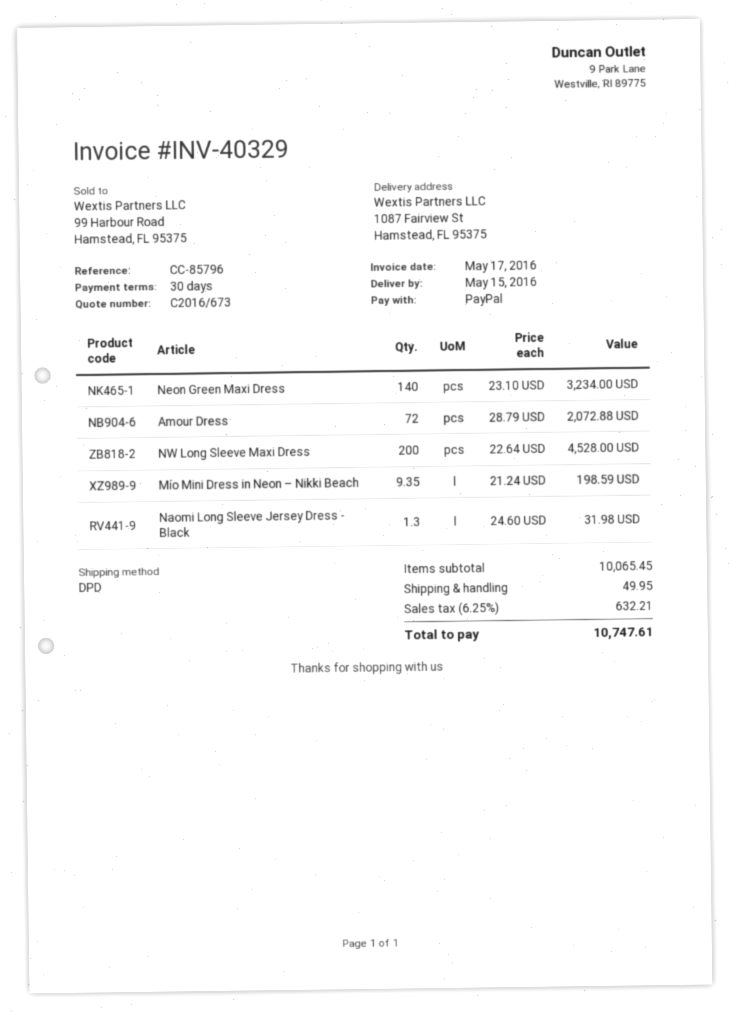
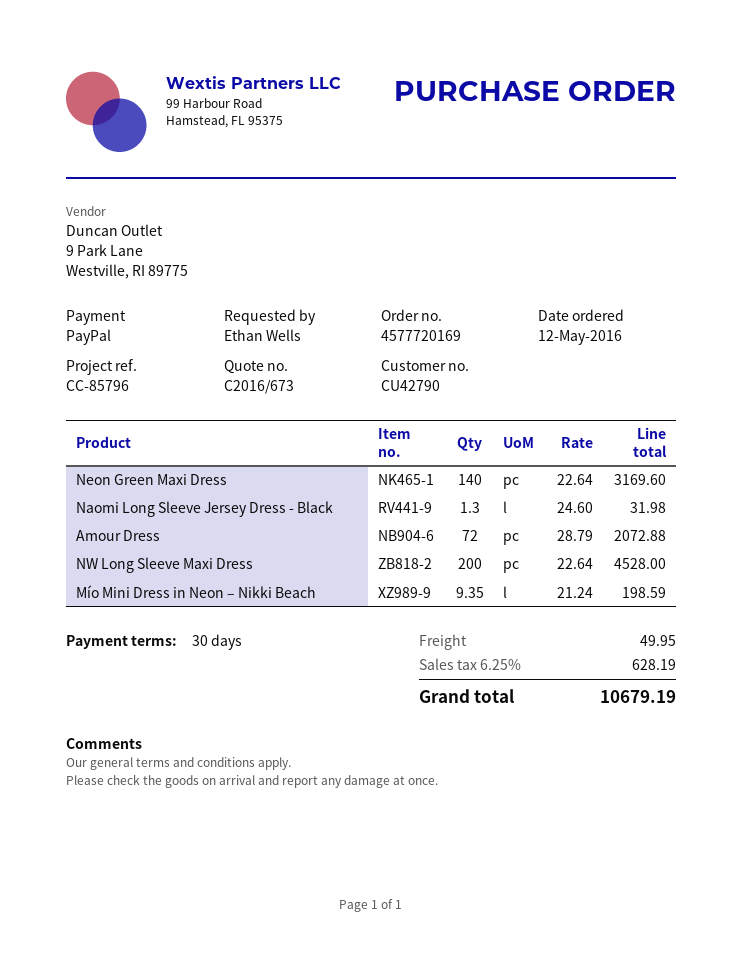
Neon Green Maxi Dress: 140 x 23.10 = 3234.00 -> 140 x 22.64 = 3169.60
tax: 6.25% = 632.21 -> 6.25% = 628.19
total: 10747.61 -> 10679.19

